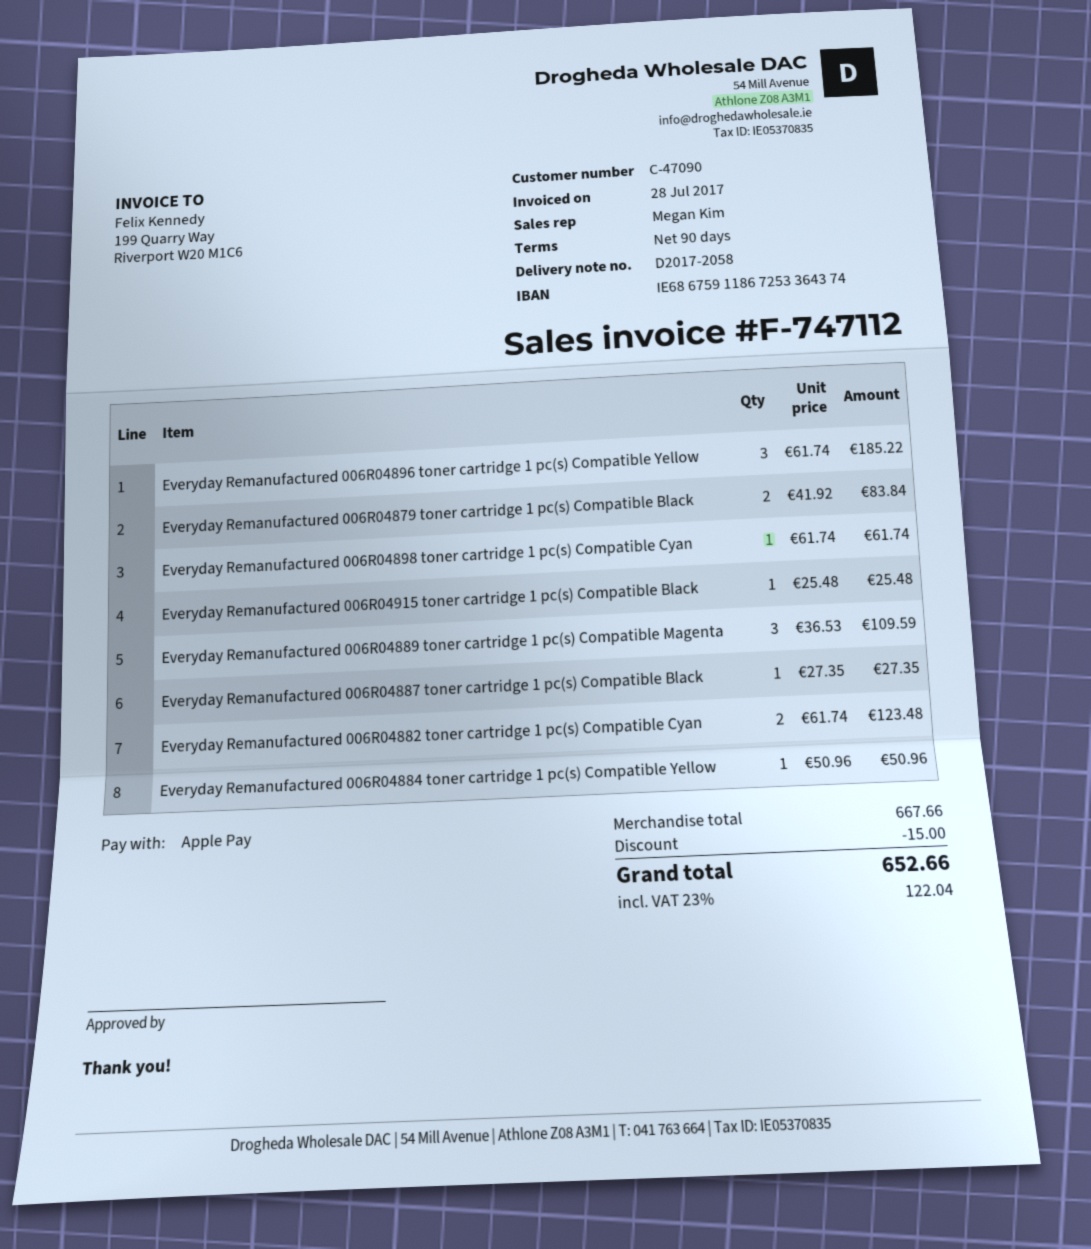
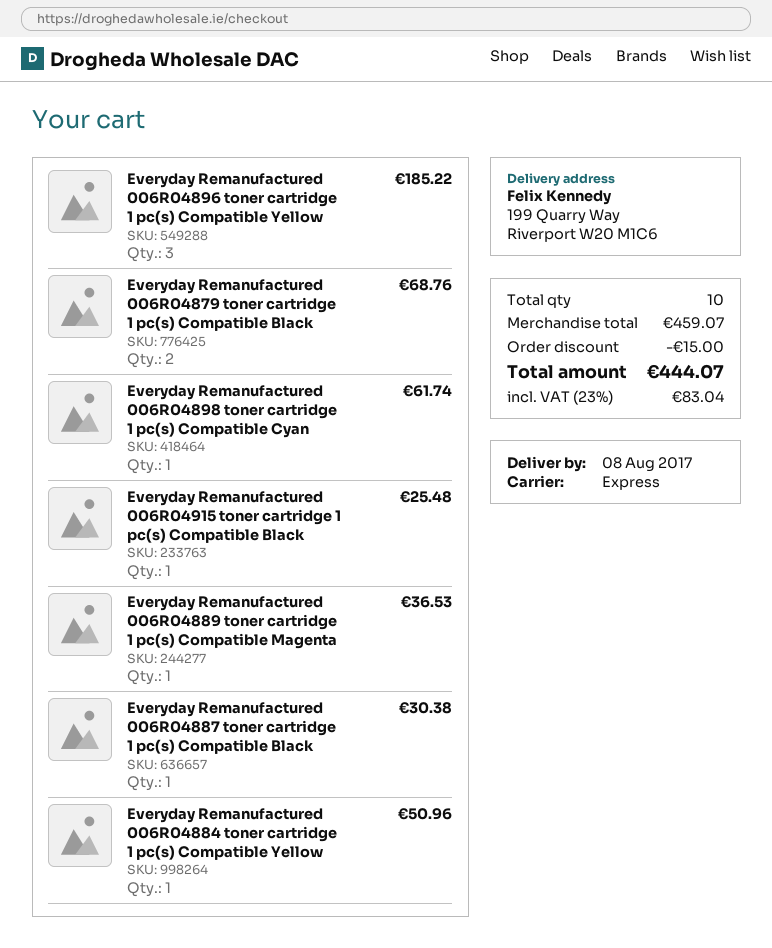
Everyday Remanufactured 006R04879 toner cartridge 1 pc(s) Compatible Black: 2 for 83.84 -> 2 for 68.76
Everyday Remanufactured 006R04889 toner cartridge 1 pc(s) Compatible Magenta: 3 for 109.59 -> 1 for 36.53
Everyday Remanufactured 006R04887 toner cartridge 1 pc(s) Compatible Black: 1 for 27.35 -> 1 for 30.38
Everyday Remanufactured 006R04882 toner cartridge 1 pc(s) Compatible Cyan: 2 for 123.48 -> none
subtotal: 667.66 -> 459.07
tax: 23% = 122.04 -> 23% = 83.04
total: 652.66 -> 444.07

